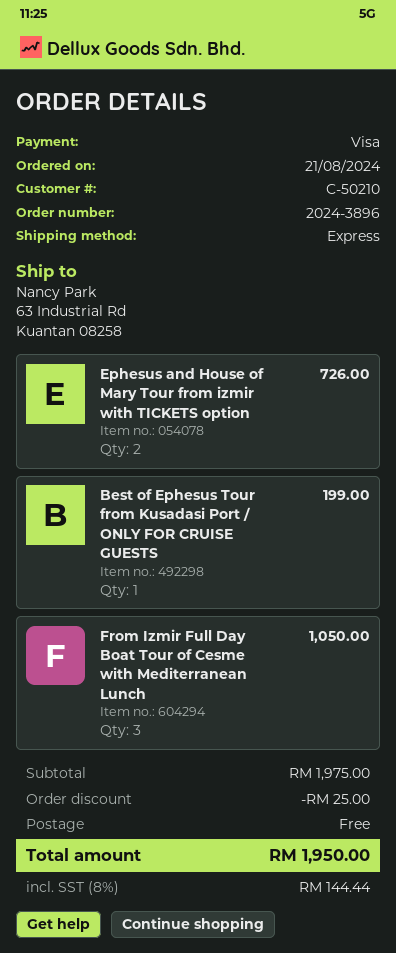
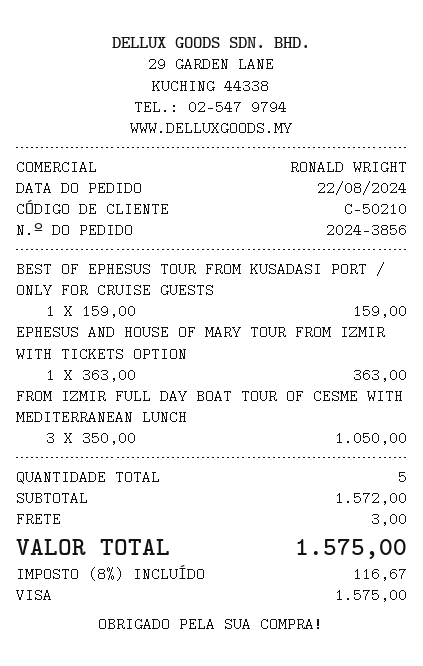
order number: 2024-3896 -> 2024-3856
order date: 2024-08-21 -> 2024-08-22
Ephesus and House of Mary Tour from izmir with TICKETS option: 2 for 726.00 -> 1 for 363.00
Best of Ephesus Tour from Kusadasi Port / ONLY FOR CRUISE GUESTS: 1 for 199.00 -> 1 for 159.00
subtotal: 1975.00 -> 1572.00
discount: 25.00 -> none
shipping: 0.00 -> 3.00
tax: 8% = 144.44 -> 8% = 116.67
total: 1950.00 -> 1575.00

